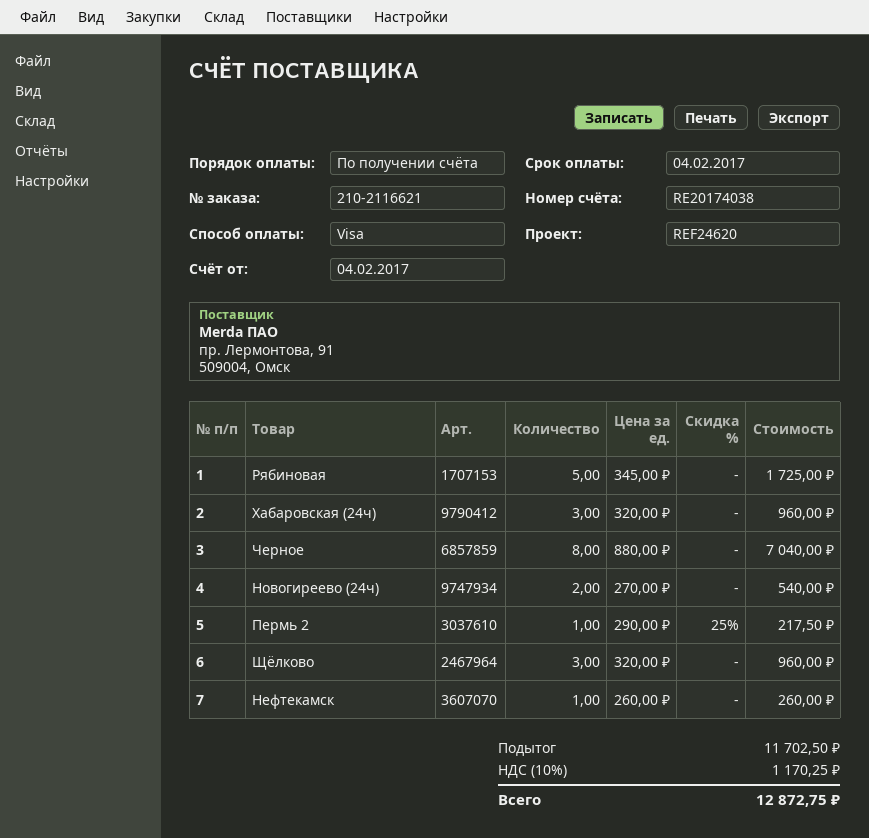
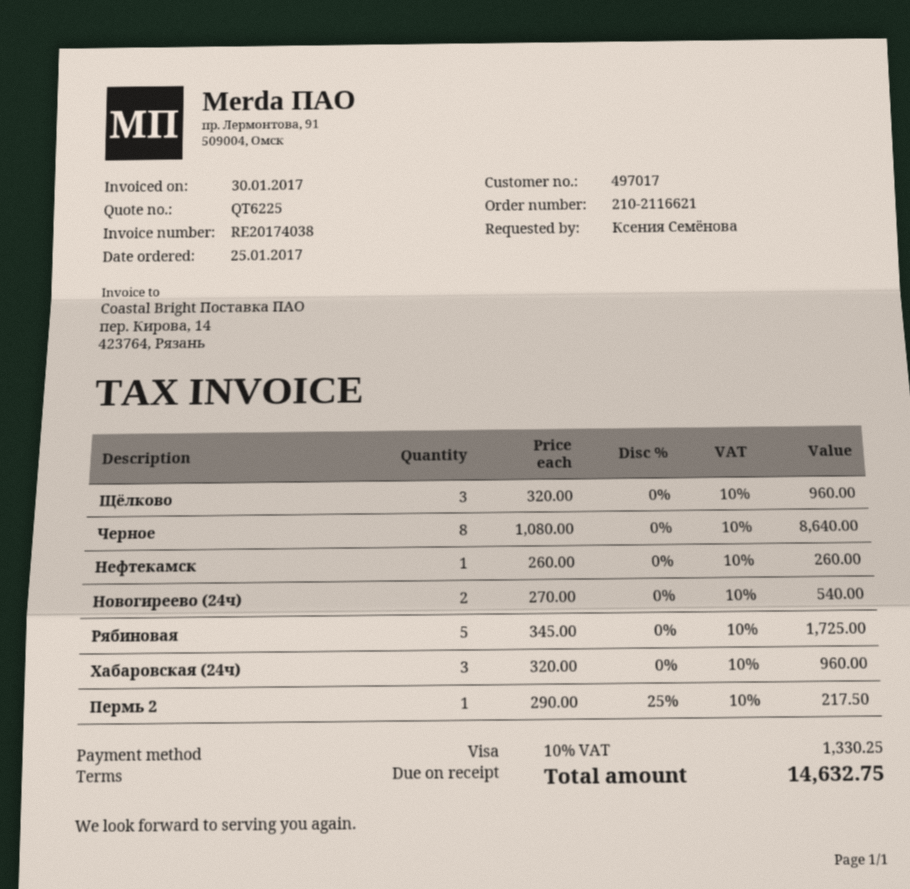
invoice date: 2017-02-04 -> 2017-01-30
Черное: 8 x 880.00 = 7040.00 -> 8 x 1080.00 = 8640.00
tax: 10% = 1170.25 -> 10% = 1330.25
total: 12872.75 -> 14632.75

